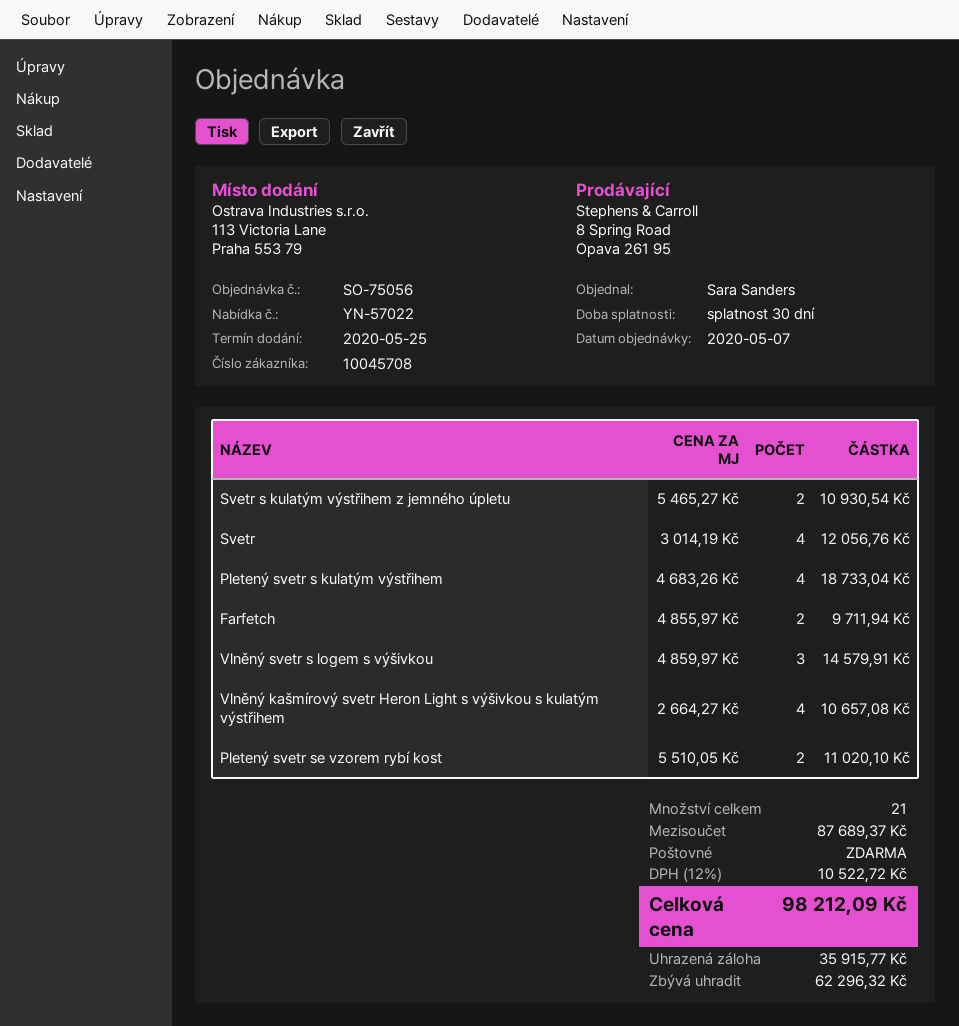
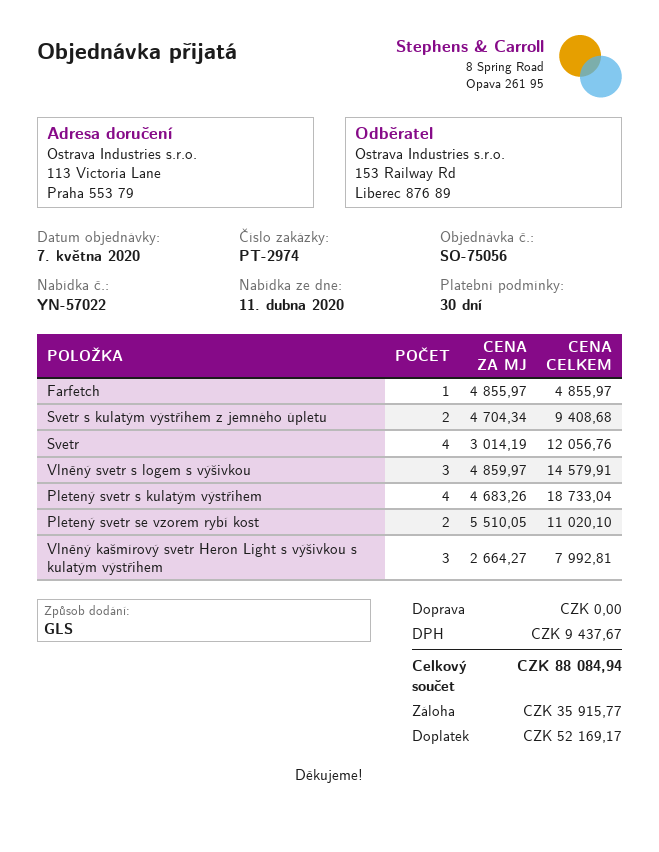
Svetr s kulatým výstřihem z jemného úpletu: 2 x 5465.27 = 10930.54 -> 2 x 4704.34 = 9408.68
Farfetch: 2 x 4855.97 = 9711.94 -> 1 x 4855.97 = 4855.97
Vlněný kašmírový svetr Heron Light s výšivkou s kulatým výstřihem: 4 x 2664.27 = 10657.08 -> 3 x 2664.27 = 7992.81
tax: 10522.72 -> 9437.67
total: 98212.09 -> 88084.94
balance: 62296.32 -> 52169.17

